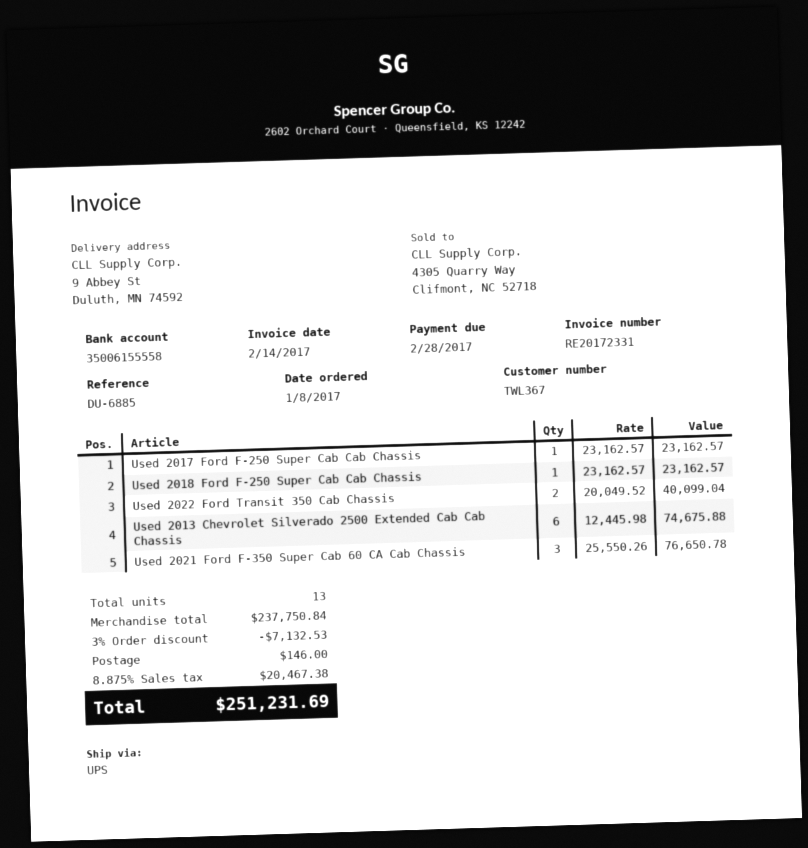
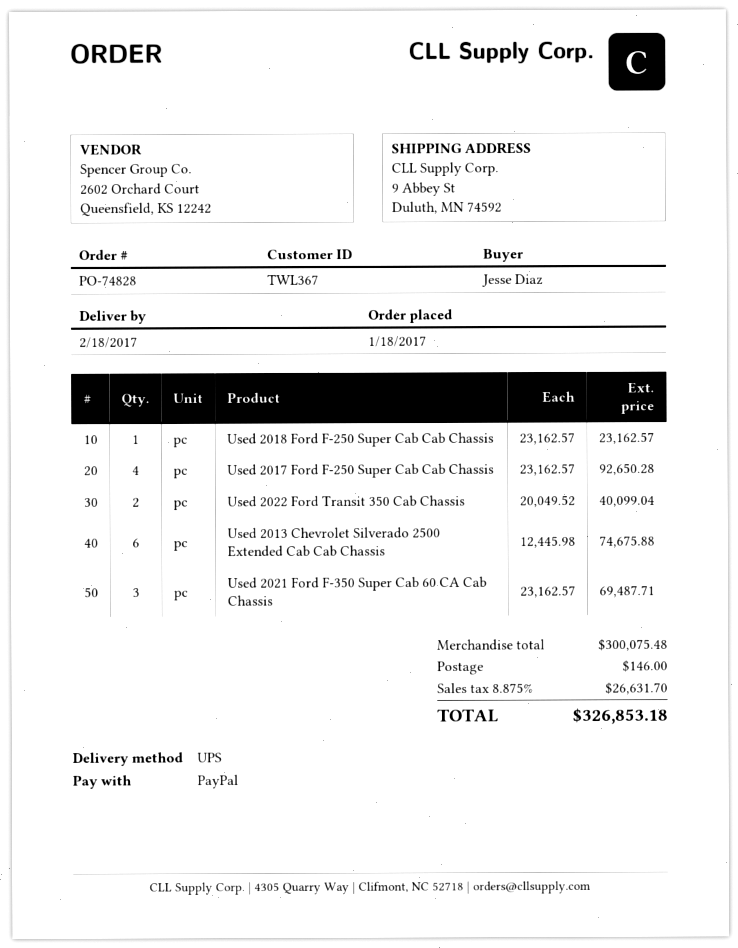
order date: 2017-01-08 -> 2017-01-18
Used 2017 Ford F-250 Super Cab Cab Chassis: 1 x 23162.57 = 23162.57 -> 4 x 23162.57 = 92650.28
Used 2021 Ford F-350 Super Cab 60 CA Cab Chassis: 3 x 25550.26 = 76650.78 -> 3 x 23162.57 = 69487.71
subtotal: 237750.84 -> 300075.48
discount: 3% = 7132.53 -> none
tax: 8.875% = 20467.38 -> 8.875% = 26631.70
total: 251231.69 -> 326853.18

